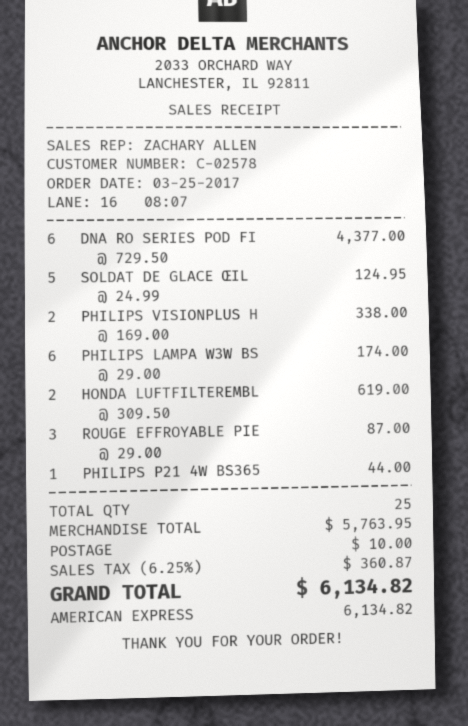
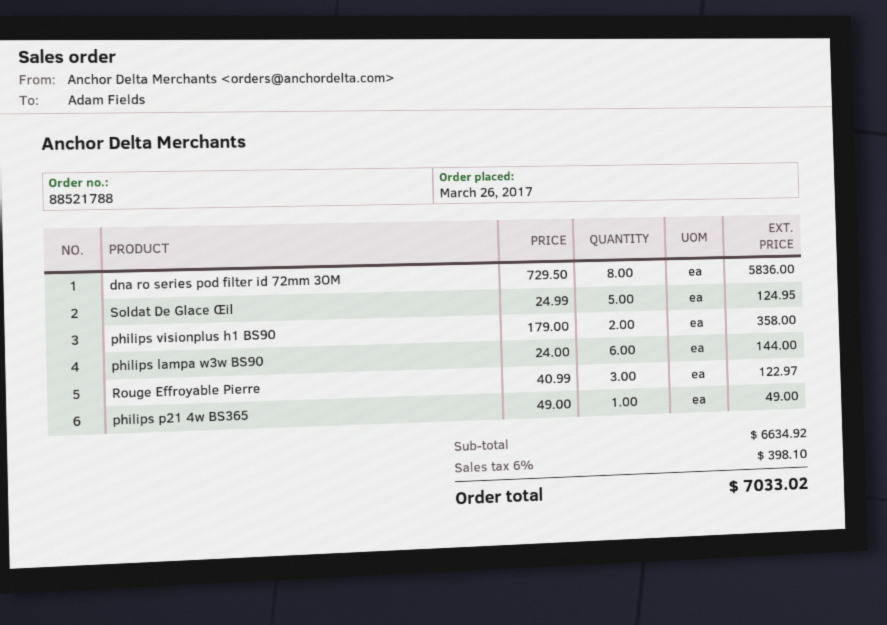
order date: 2017-03-25 -> 2017-03-26
DNA RO SERIES POD FI: 6 x 729.50 = 4377.00 -> 8 x 729.50 = 5836.00
PHILIPS VISIONPLUS H: 2 x 169.00 = 338.00 -> 2 x 179.00 = 358.00
PHILIPS LAMPA W3W BS: 6 x 29.00 = 174.00 -> 6 x 24.00 = 144.00
HONDA LUFTFILTEREMBL: 2 x 309.50 = 619.00 -> none
ROUGE EFFROYABLE PIE: 3 x 29.00 = 87.00 -> 3 x 40.99 = 122.97
PHILIPS P21 4W BS365: 1 x 44.00 = 44.00 -> 1 x 49.00 = 49.00
subtotal: 5763.95 -> 6634.92
shipping: 10.00 -> none
tax: 6.25% = 360.87 -> 6% = 398.10
total: 6134.82 -> 7033.02

